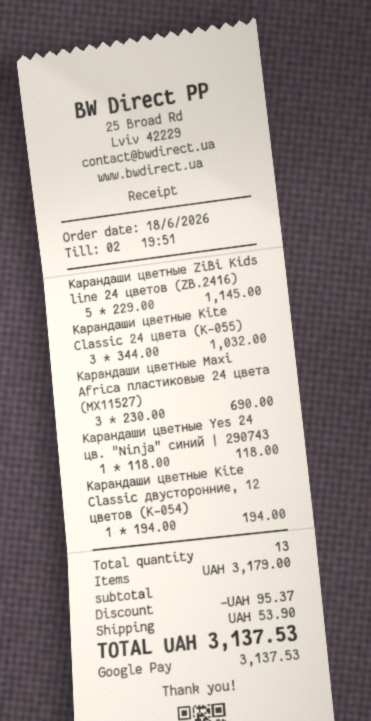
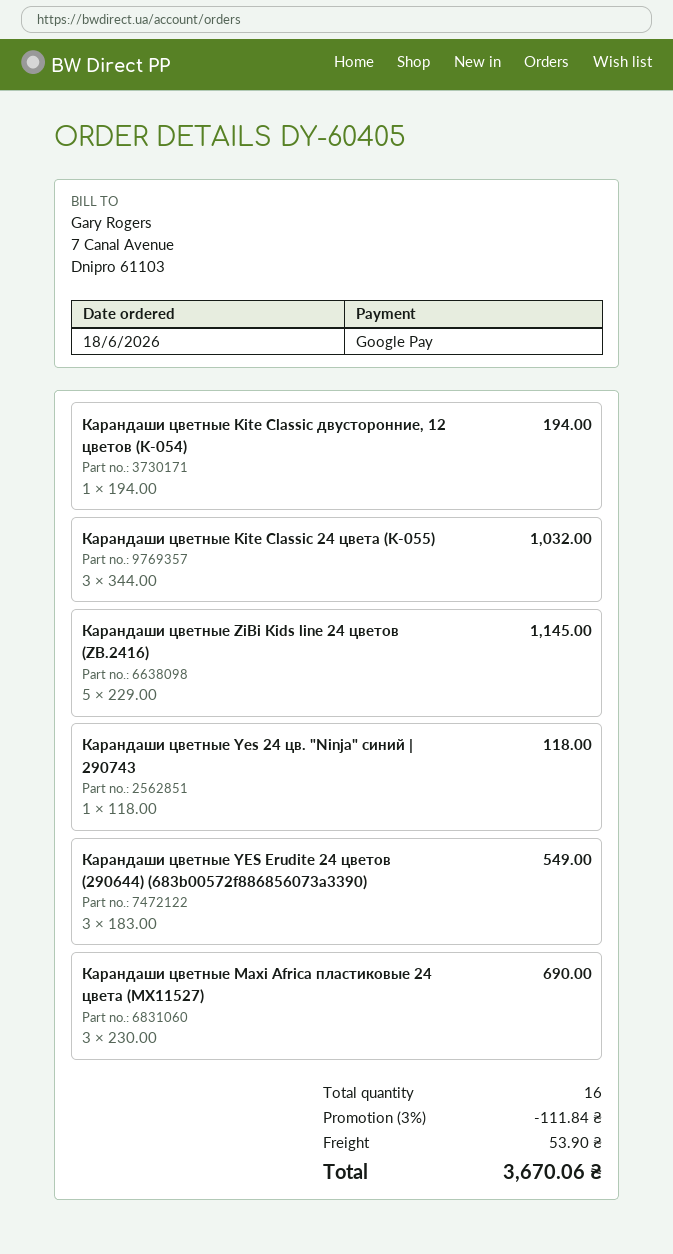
Карандаши цветные YES Erudite 24 цветов (290644) (683b00572f886856073a3390): none -> 3 x 183.00 = 549.00
total quantity: 13 -> 16
discount: 95.37 -> 111.84
total: 3137.53 -> 3670.06

